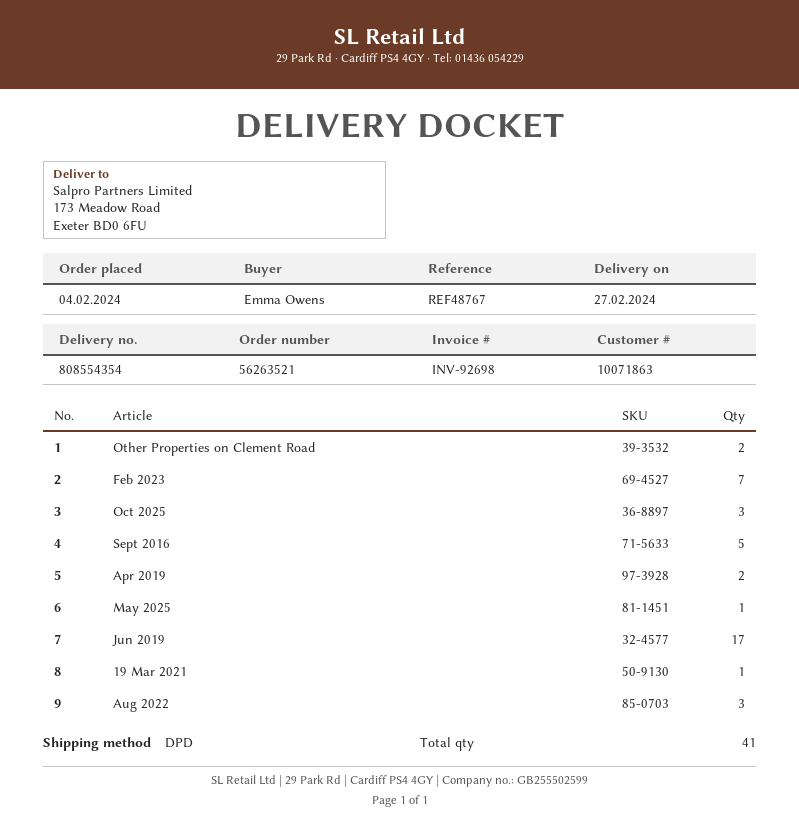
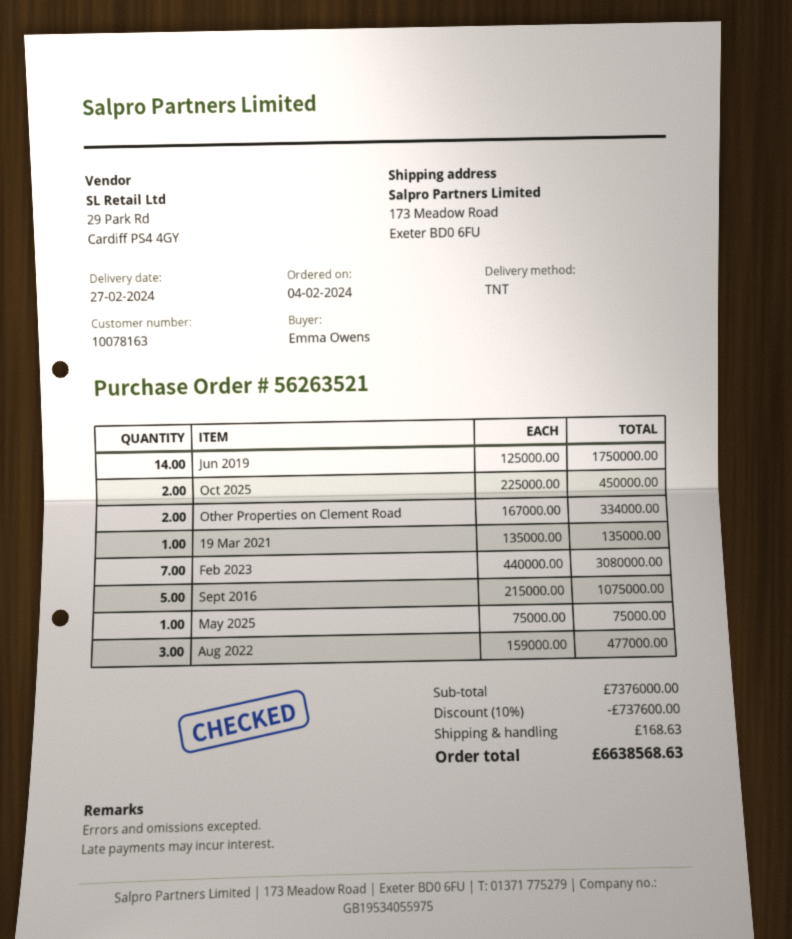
customer number: 10071863 -> 10078163
shipping method: DPD -> TNT
Oct 2025: 3 -> 2
Apr 2019: 2 -> none
Jun 2019: 17 -> 14

